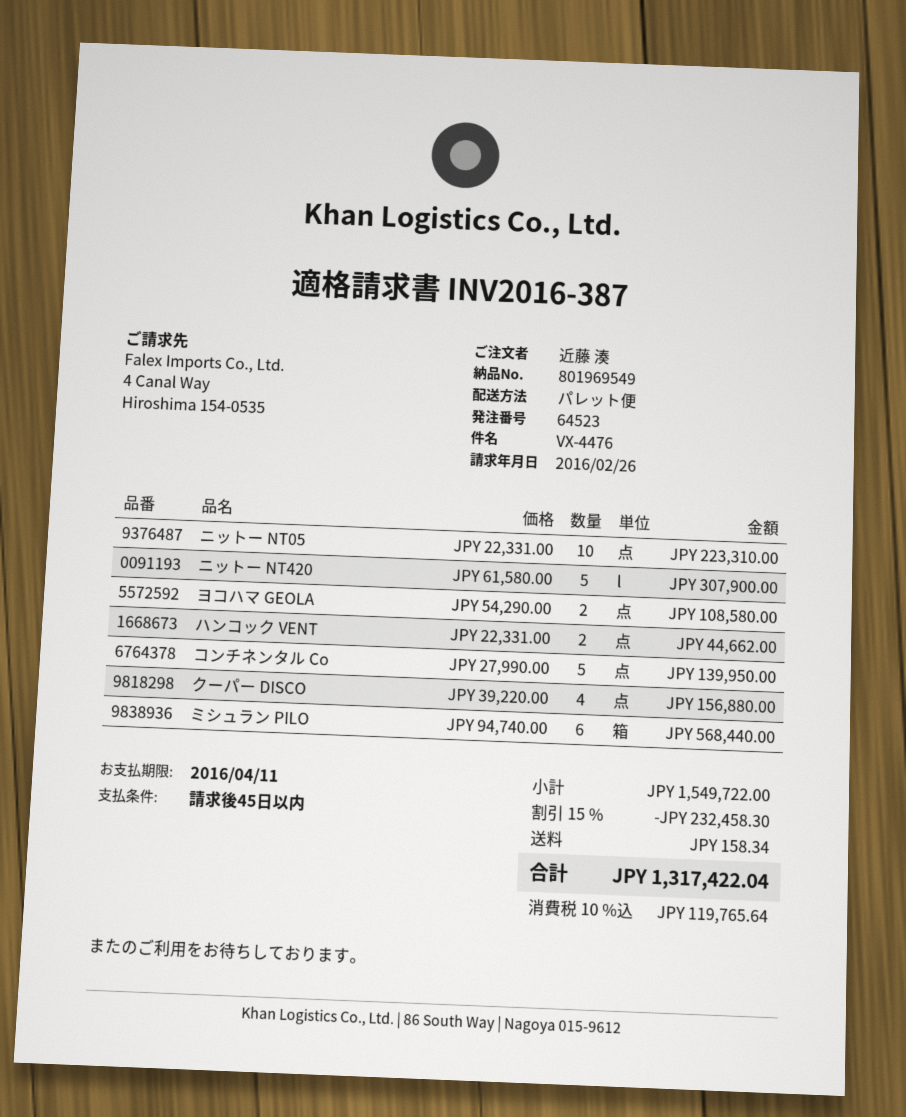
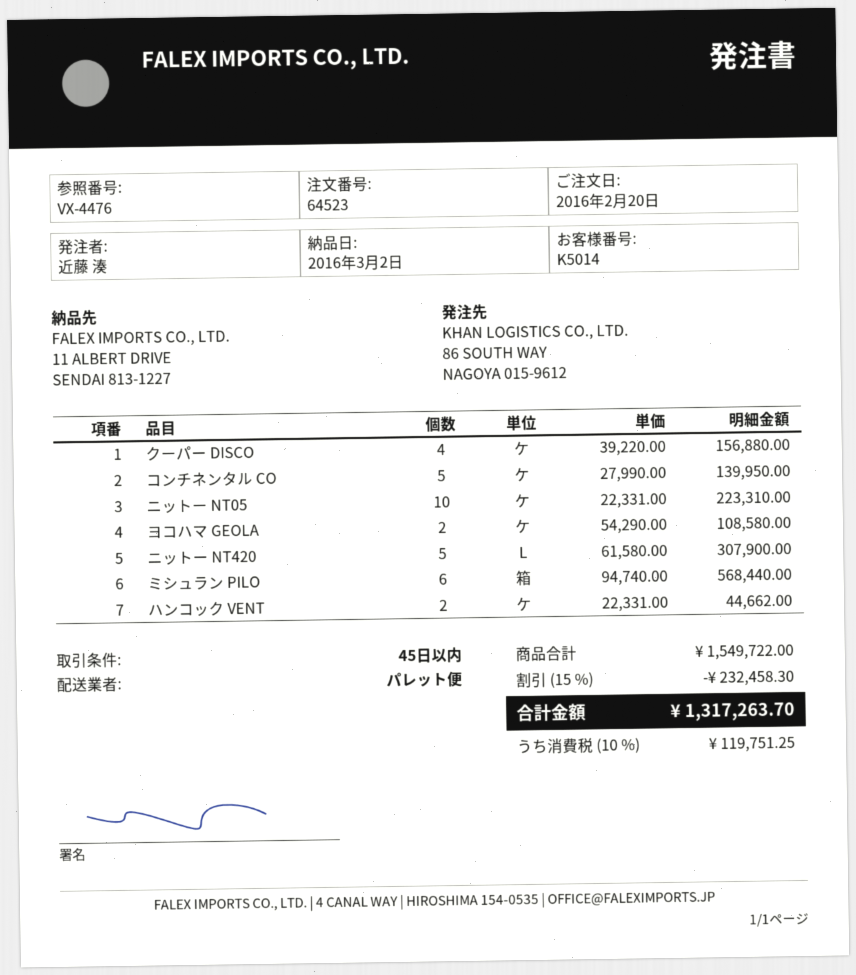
shipping: 158.34 -> none
tax: 10% = 119765.64 -> 10% = 119751.25
total: 1317422.04 -> 1317263.70

